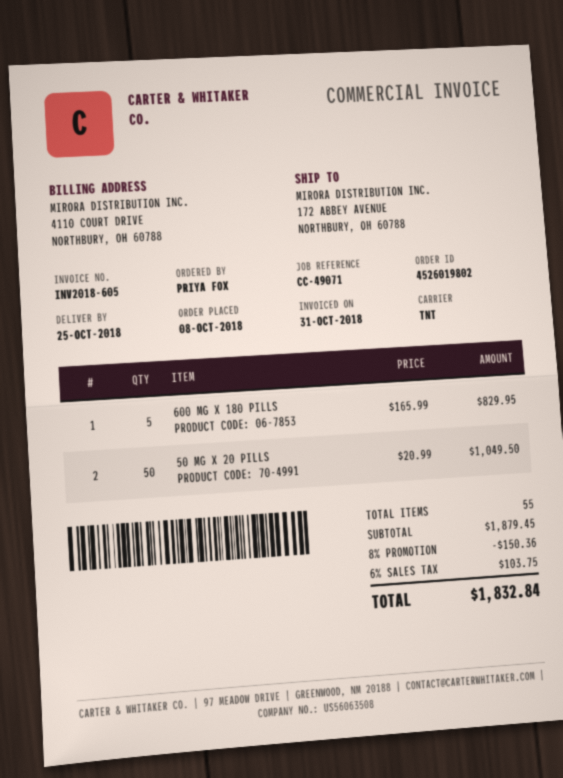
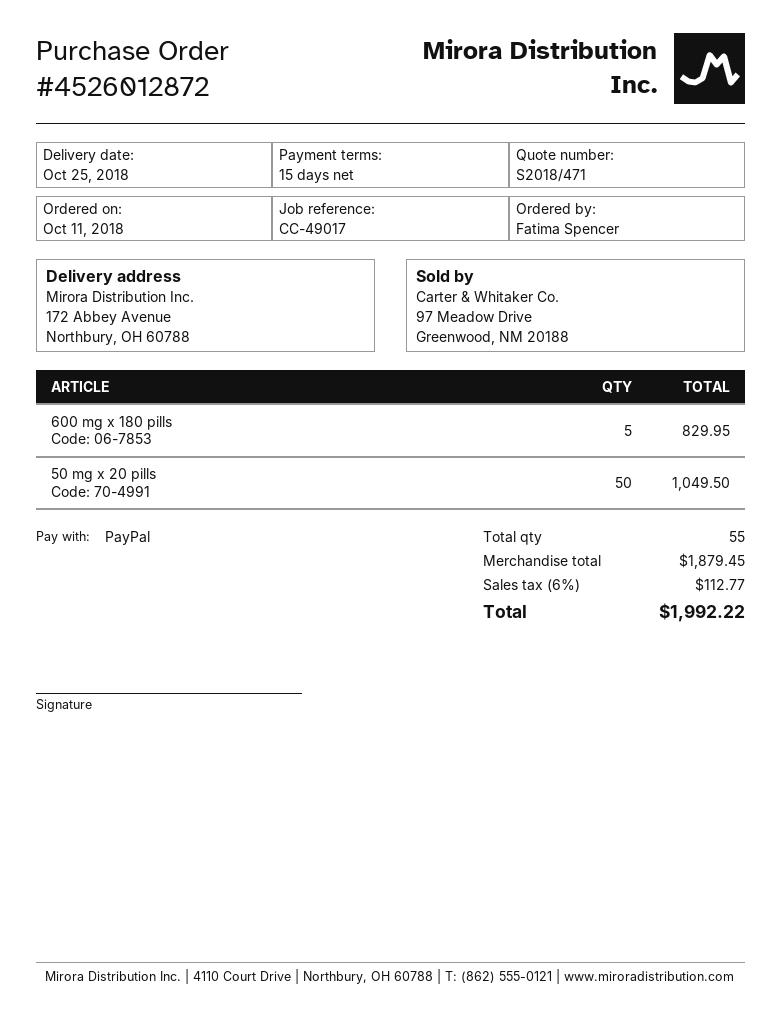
order number: 4526019802 -> 4526012872
order date: 2018-10-08 -> 2018-10-11
reference: CC-49071 -> CC-49017
ordered by: PRIYA FOX -> Fatima Spencer
discount: 8% = 150.36 -> none
tax: 6% = 103.75 -> 6% = 112.77
total: 1832.84 -> 1992.22

